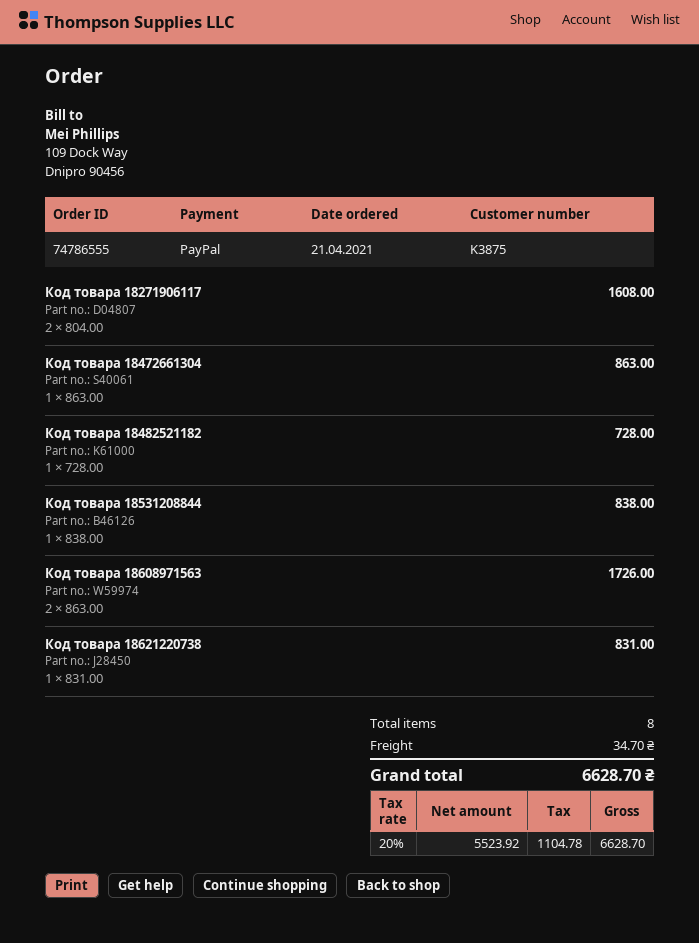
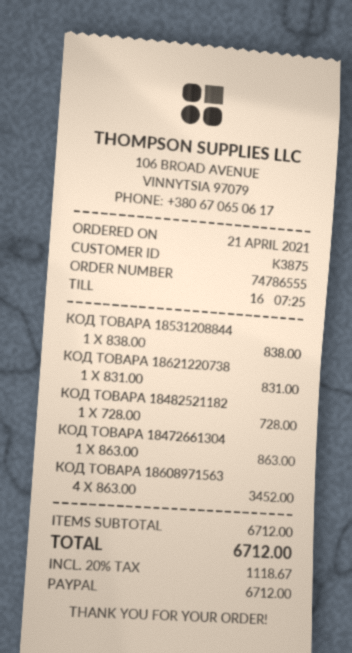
Код товара 18271906117: 2 x 804.00 = 1608.00 -> none
Код товара 18608971563: 2 x 863.00 = 1726.00 -> 4 x 863.00 = 3452.00
shipping: 34.70 -> none
tax: 20% = 1104.78 -> 20% = 1118.67
total: 6628.70 -> 6712.00

